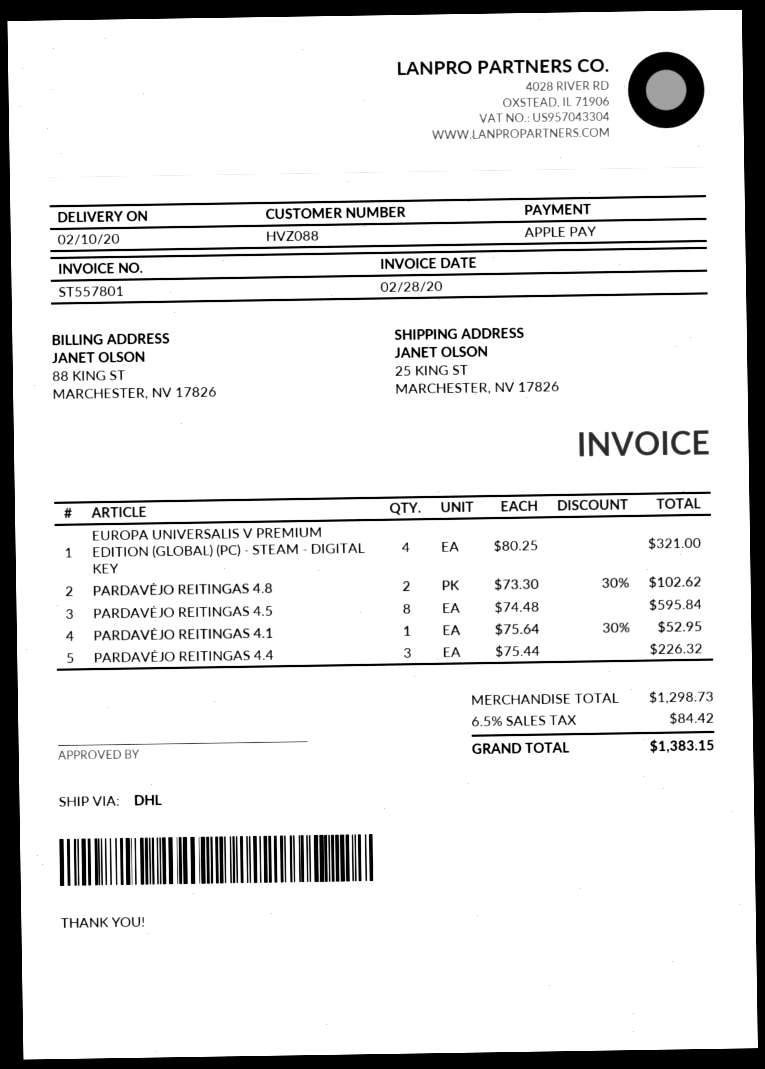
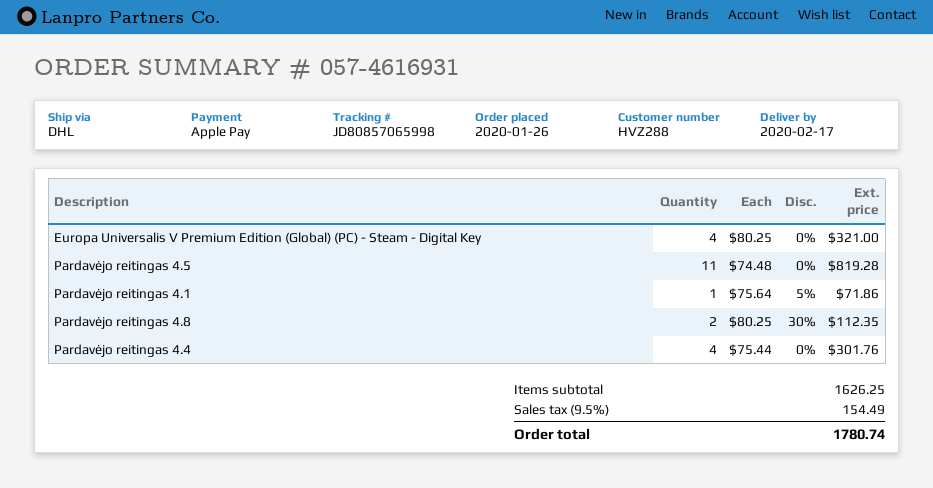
delivery date: 2020-02-10 -> 2020-02-17
customer number: HVZ088 -> HVZ288
PARDAVĖJO REITINGAS 4.8: 2 x 73.30 - 30% = 102.62 -> 2 x 80.25 - 30% = 112.35
PARDAVĖJO REITINGAS 4.5: 8 x 74.48 = 595.84 -> 11 x 74.48 = 819.28
PARDAVĖJO REITINGAS 4.1: 1 x 75.64 - 30% = 52.95 -> 1 x 75.64 - 5% = 71.86
PARDAVĖJO REITINGAS 4.4: 3 x 75.44 = 226.32 -> 4 x 75.44 = 301.76
subtotal: 1298.73 -> 1626.25
tax: 6.5% = 84.42 -> 9.5% = 154.49
total: 1383.15 -> 1780.74

